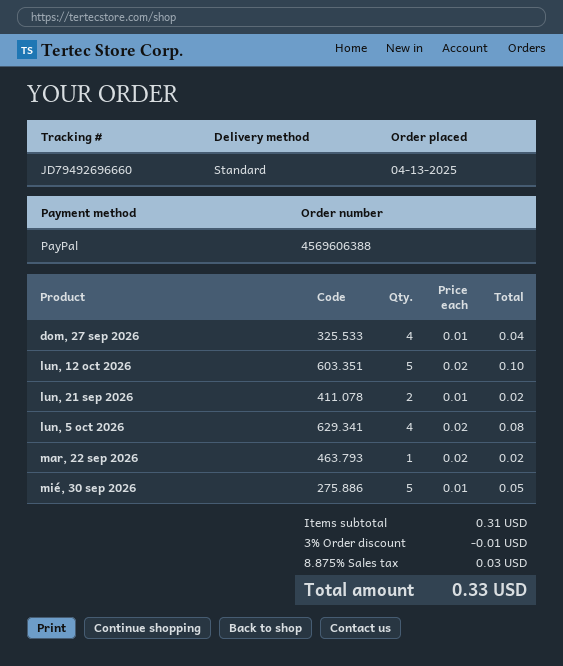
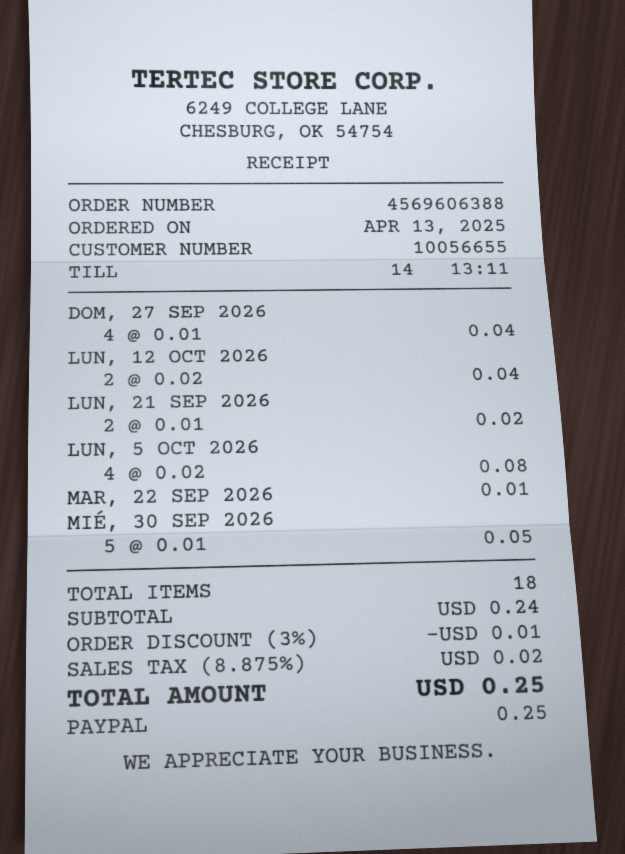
lun, 12 oct 2026: 5 x 0.02 = 0.10 -> 2 x 0.02 = 0.04
mar, 22 sep 2026: 1 x 0.02 = 0.02 -> 1 x 0.01 = 0.01
subtotal: 0.31 -> 0.24
tax: 8.875% = 0.03 -> 8.875% = 0.02
total: 0.33 -> 0.25

